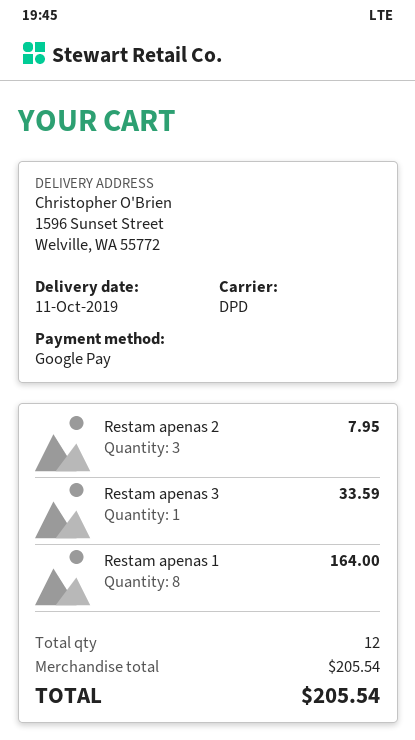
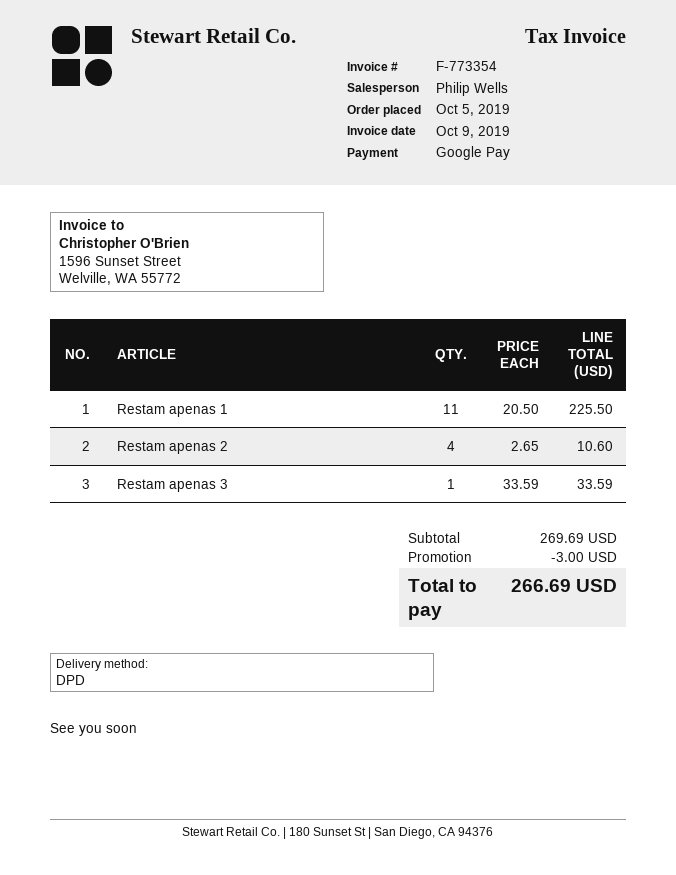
Restam apenas 2: 3 for 7.95 -> 4 for 10.60
Restam apenas 1: 8 for 164.00 -> 11 for 225.50
subtotal: 205.54 -> 269.69
discount: none -> 3.00
total: 205.54 -> 266.69

